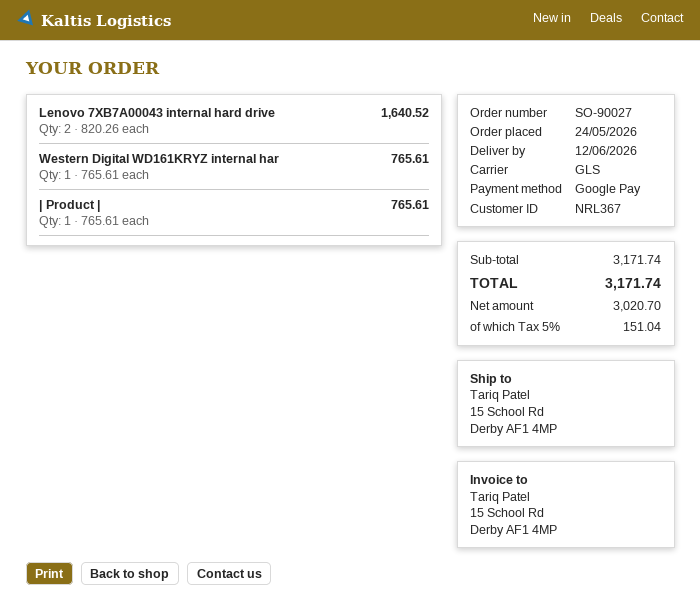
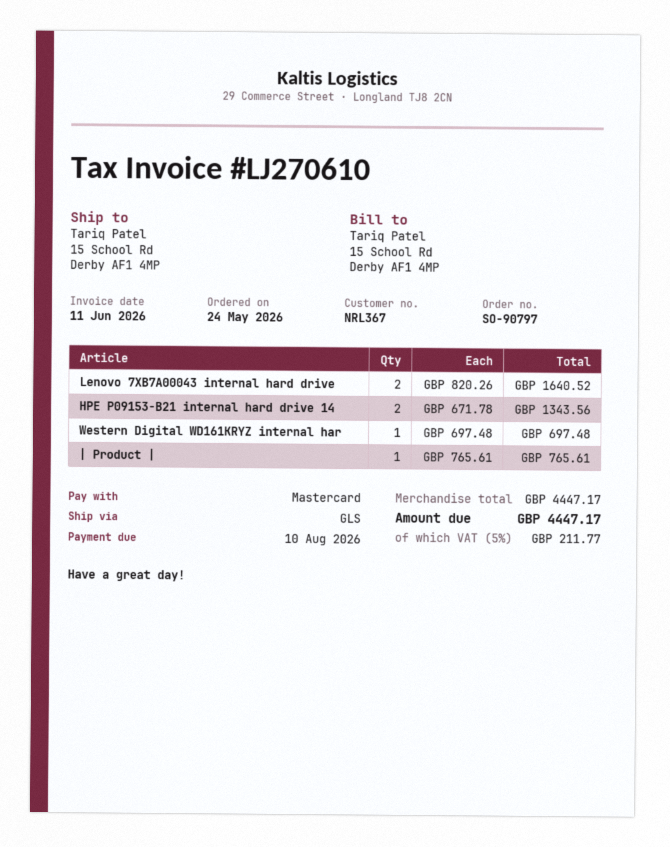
order number: SO-90027 -> SO-90797
payment method: Google Pay -> Mastercard
Western Digital WD161KRYZ internal har: 1 x 765.61 = 765.61 -> 1 x 697.48 = 697.48
HPE P09153-B21 internal hard drive 14: none -> 2 x 671.78 = 1343.56
subtotal: 3171.74 -> 4447.17
tax: 5% = 151.04 -> 5% = 211.77
total: 3171.74 -> 4447.17

